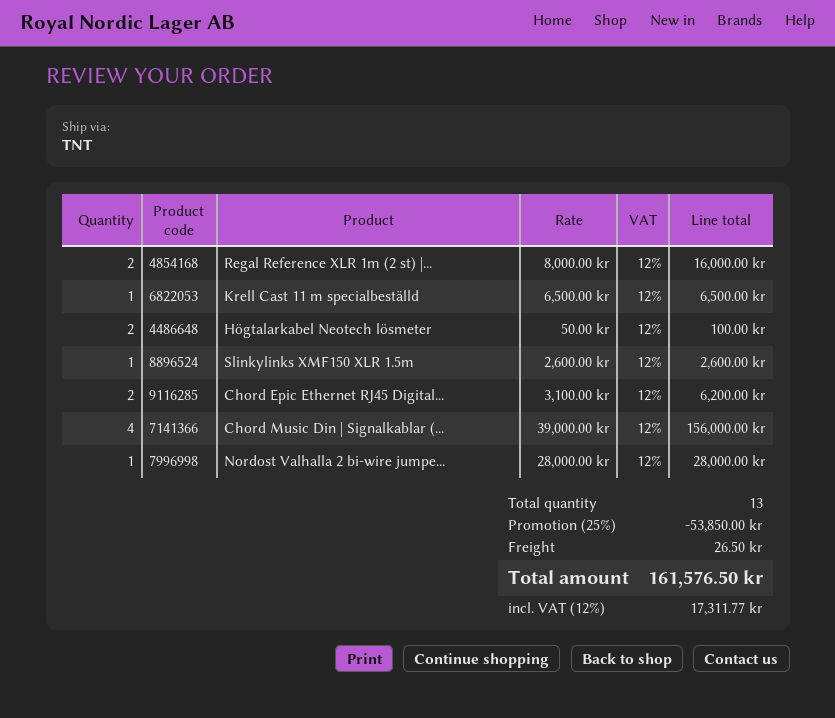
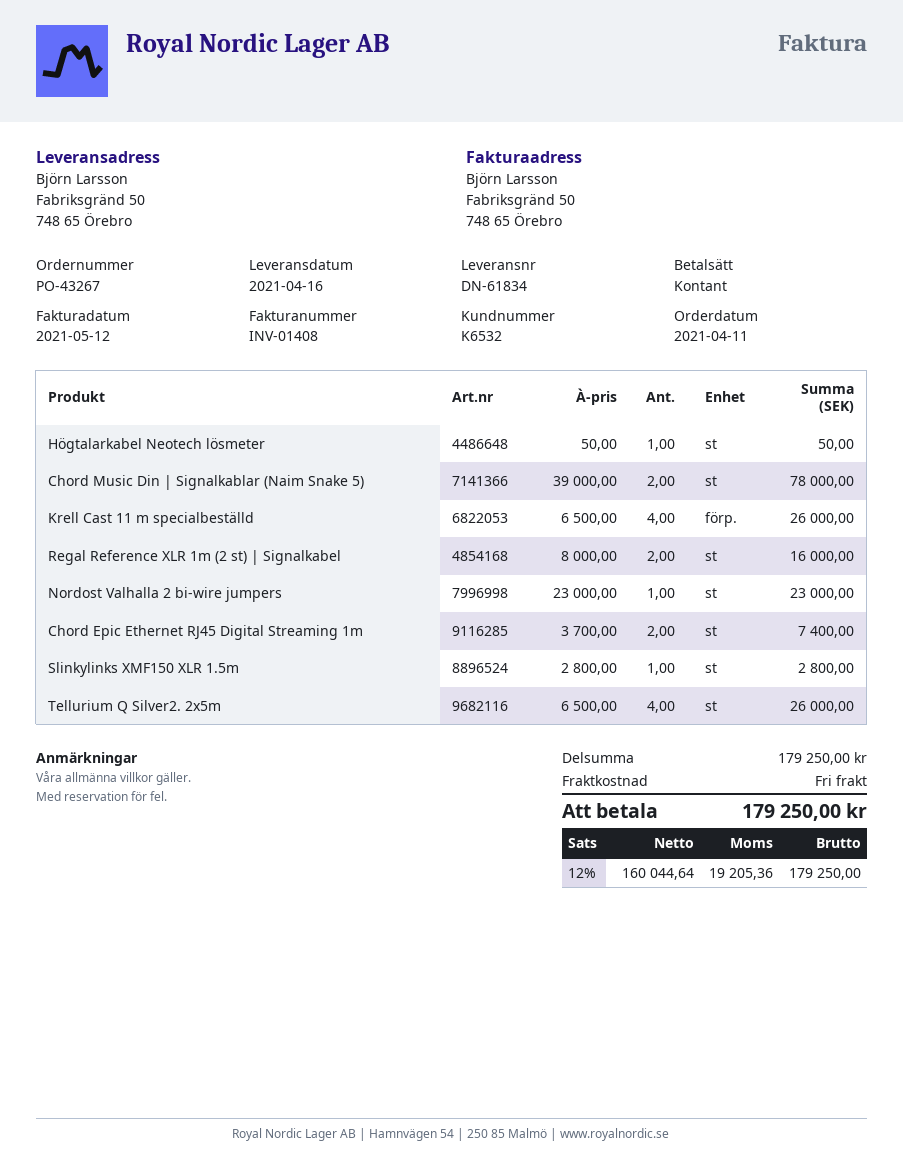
Krell Cast 11 m specialbeställd: 1 x 6500.00 = 6500.00 -> 4 x 6500.00 = 26000.00
Högtalarkabel Neotech lösmeter: 2 x 50.00 = 100.00 -> 1 x 50.00 = 50.00
Slinkylinks XMF150 XLR 1.5m: 1 x 2600.00 = 2600.00 -> 1 x 2800.00 = 2800.00
Chord Epic Ethernet RJ45 Digital...: 2 x 3100.00 = 6200.00 -> 2 x 3700.00 = 7400.00
Chord Music Din | Signalkablar (...: 4 x 39000.00 = 156000.00 -> 2 x 39000.00 = 78000.00
Nordost Valhalla 2 bi-wire jumpe...: 1 x 28000.00 = 28000.00 -> 1 x 23000.00 = 23000.00
Tellurium Q Silver2. 2x5m: none -> 4 x 6500.00 = 26000.00
discount: 25% = 53850.00 -> none
shipping: 26.50 -> 0.00
tax: 12% = 17311.77 -> 12% = 19205.36
total: 161576.50 -> 179250.00

